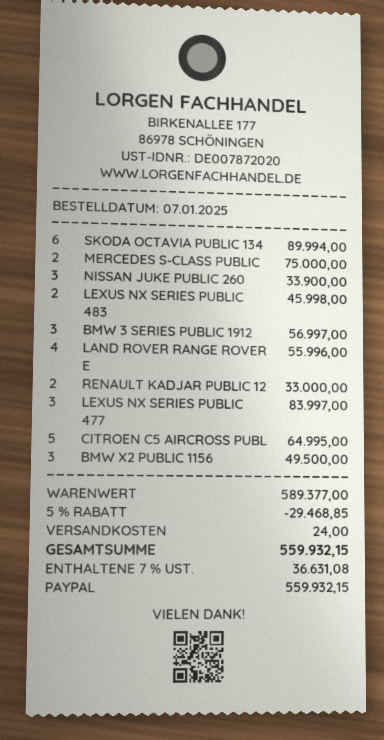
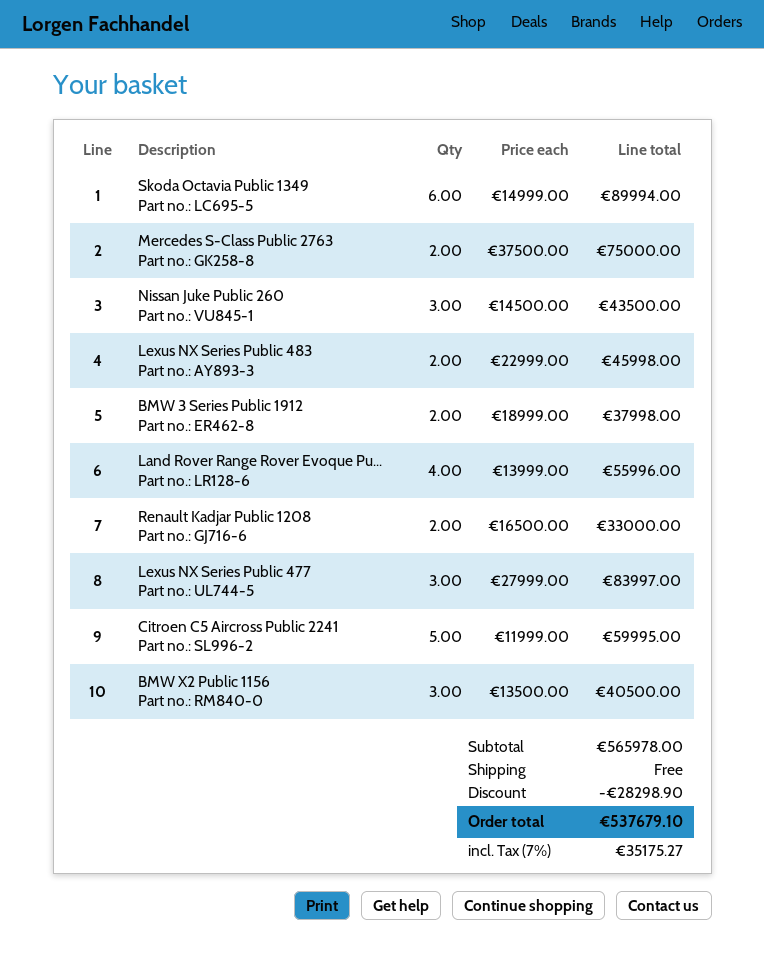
NISSAN JUKE PUBLIC 260: 3 for 33900.00 -> 3 for 43500.00
BMW 3 SERIES PUBLIC 1912: 3 for 56997.00 -> 2 for 37998.00
CITROEN C5 AIRCROSS PUBL: 5 for 64995.00 -> 5 for 59995.00
BMW X2 PUBLIC 1156: 3 for 49500.00 -> 3 for 40500.00
subtotal: 589377.00 -> 565978.00
discount: 29468.85 -> 28298.90
shipping: 24.00 -> 0.00
tax: 7% = 36631.08 -> 7% = 35175.27
total: 559932.15 -> 537679.10

